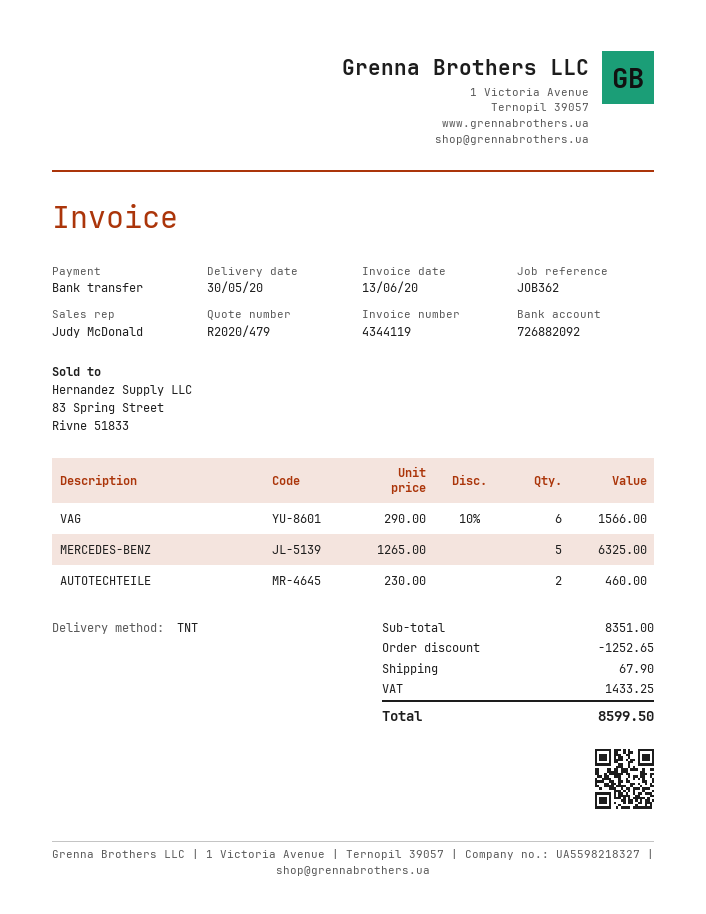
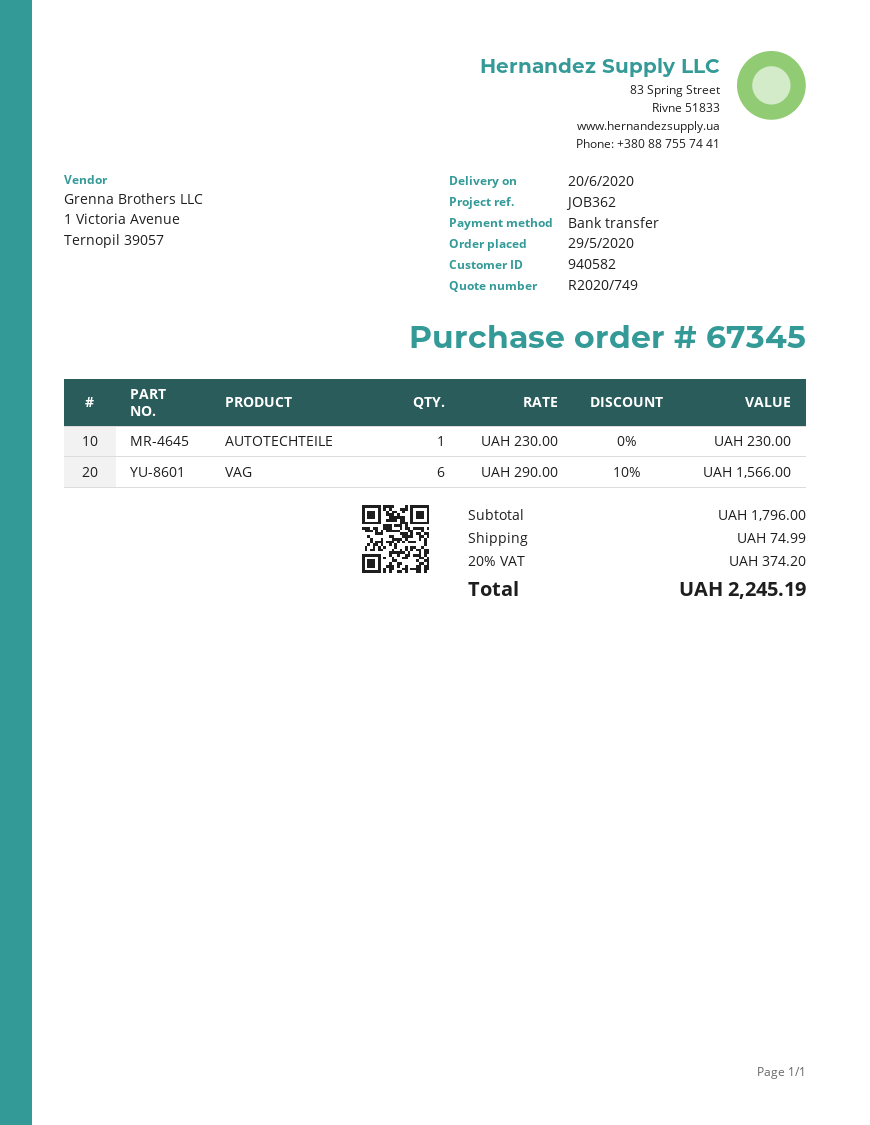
quote number: R2020/479 -> R2020/749
delivery date: 2020-05-30 -> 2020-06-20
MERCEDES-BENZ: 5 x 1265.00 = 6325.00 -> none
AUTOTECHTEILE: 2 x 230.00 = 460.00 -> 1 x 230.00 = 230.00
subtotal: 8351.00 -> 1796.00
discount: 1252.65 -> none
shipping: 67.90 -> 74.99
tax: 1433.25 -> 374.20
total: 8599.50 -> 2245.19

